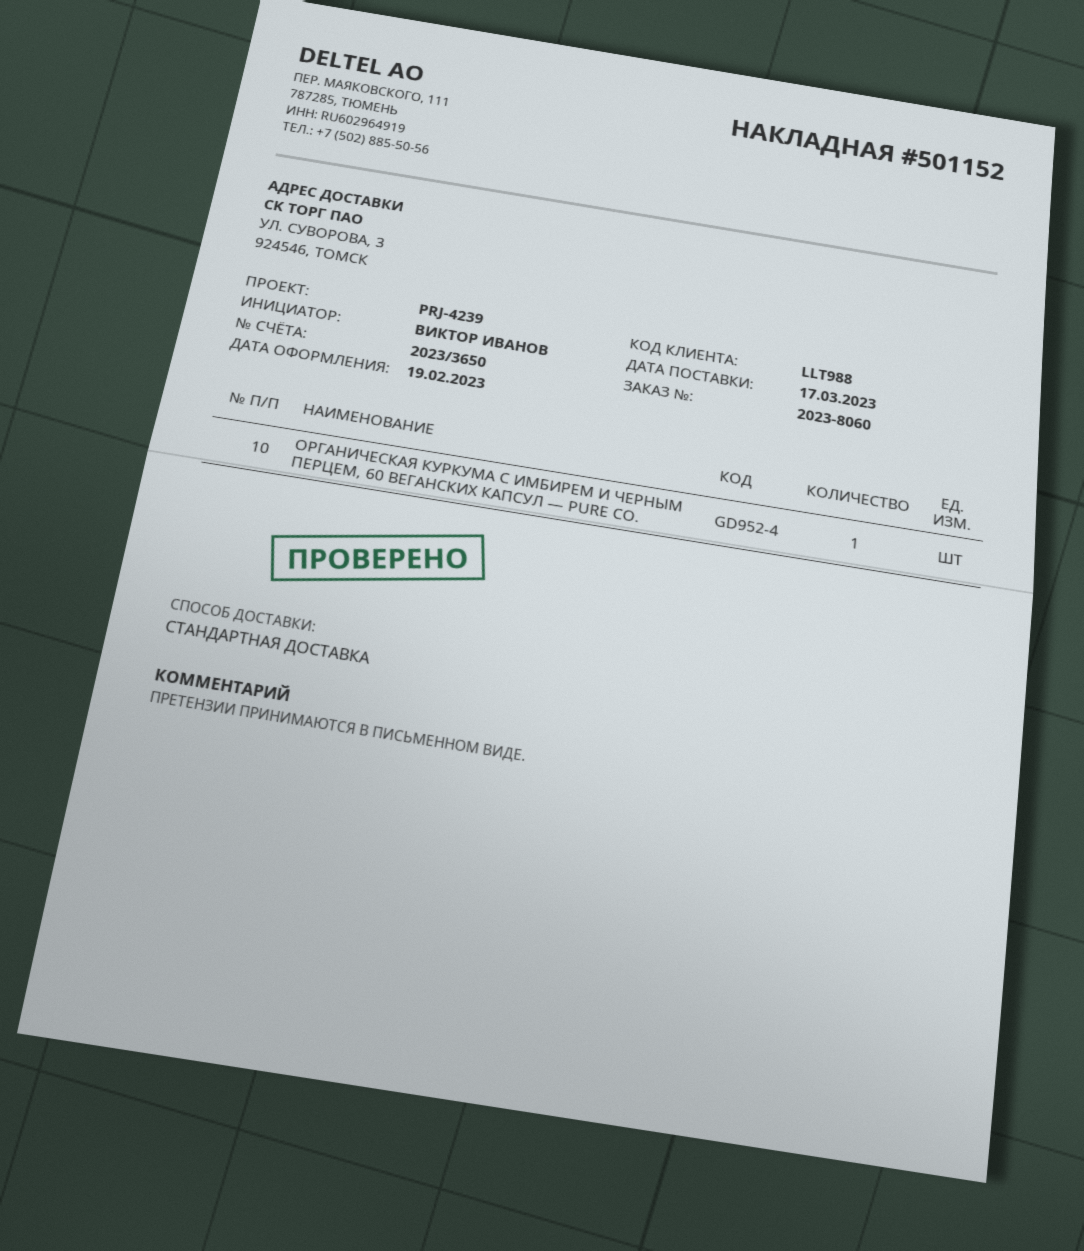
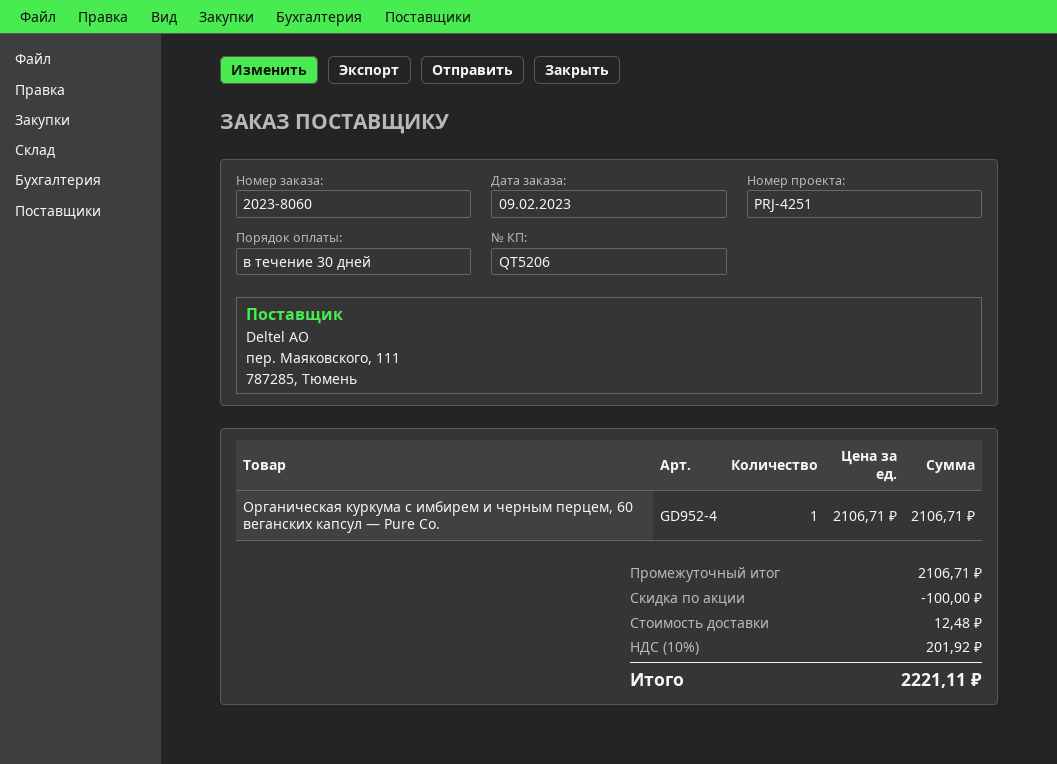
order date: 2023-02-19 -> 2023-02-09
reference: PRJ-4239 -> PRJ-4251

